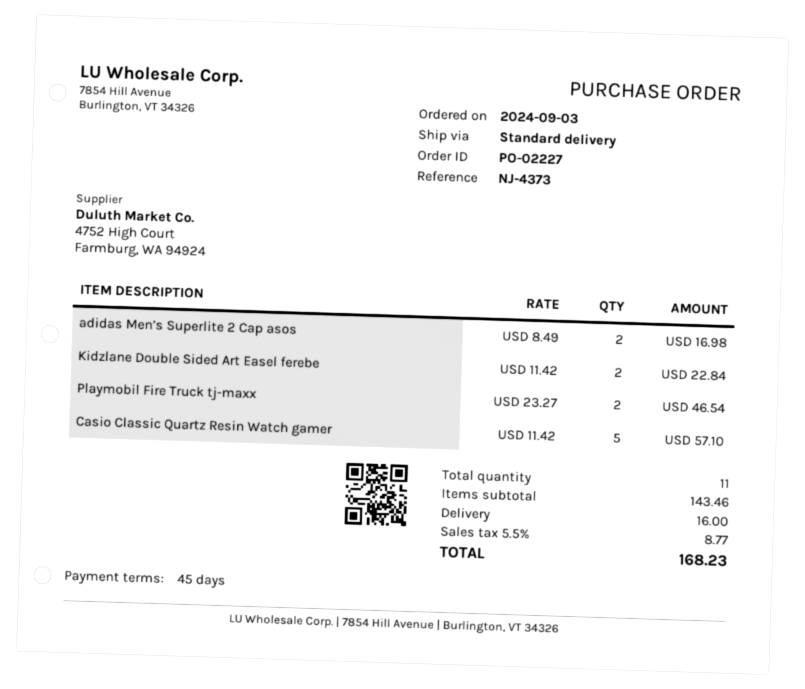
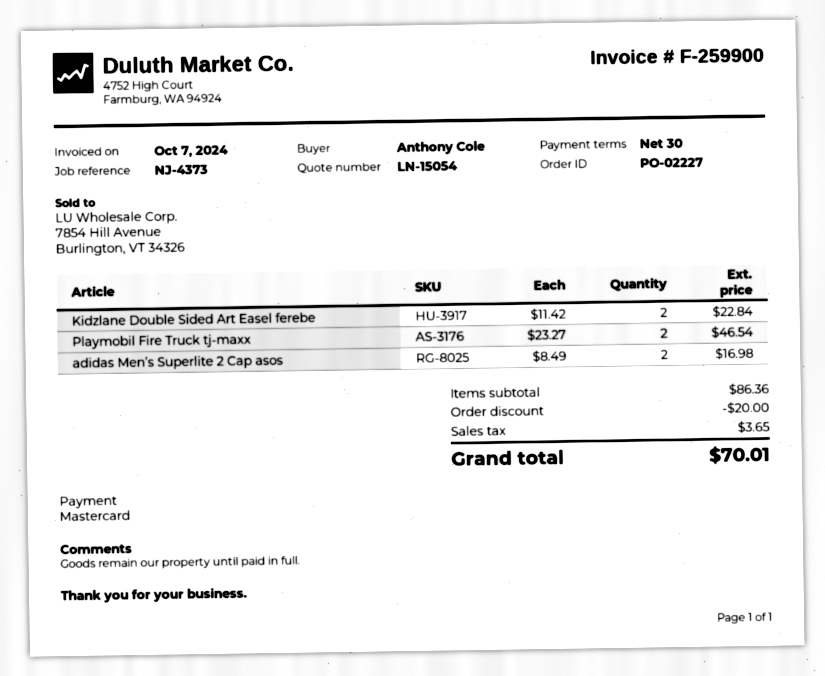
payment terms: 45 days -> 30 days
Casio Classic Quartz Resin Watch gamer: 5 x 11.42 = 57.10 -> none
subtotal: 143.46 -> 86.36
discount: none -> 20.00
shipping: 16.00 -> none
tax: 8.77 -> 3.65
total: 168.23 -> 70.01

